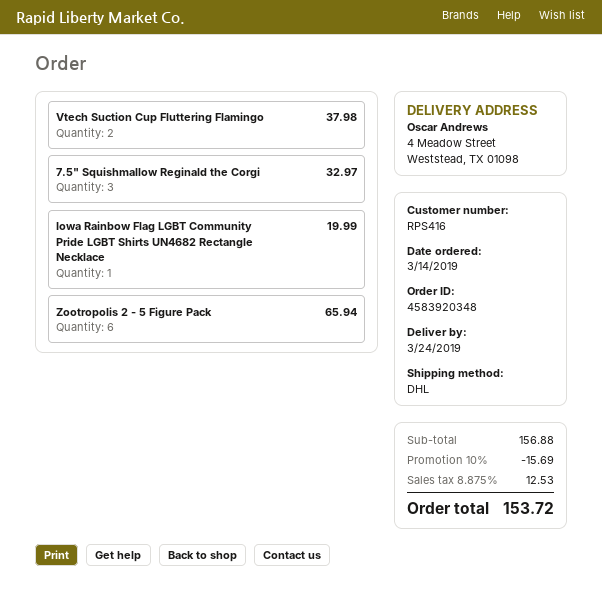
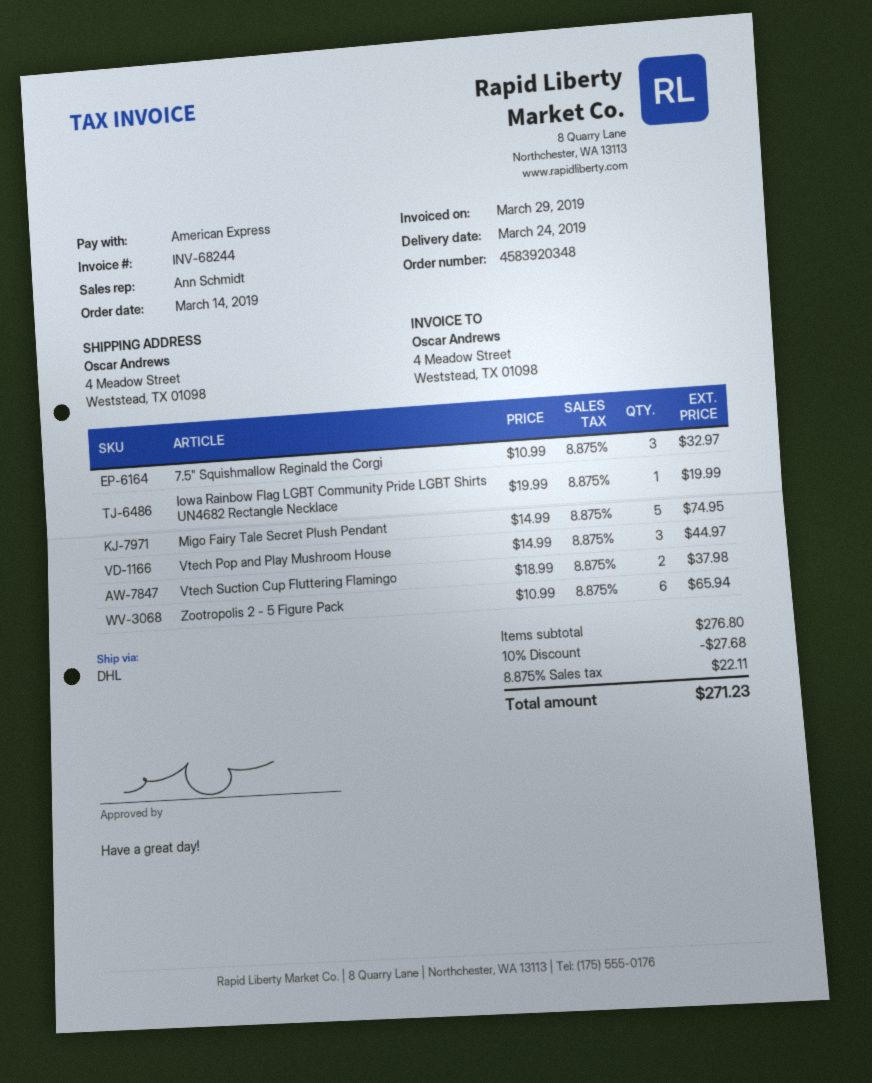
Migo Fairy Tale Secret Plush Pendant: none -> 5 for 74.95
Vtech Pop and Play Mushroom House: none -> 3 for 44.97
subtotal: 156.88 -> 276.80
discount: 10% = 15.69 -> 10% = 27.68
tax: 8.875% = 12.53 -> 8.875% = 22.11
total: 153.72 -> 271.23

